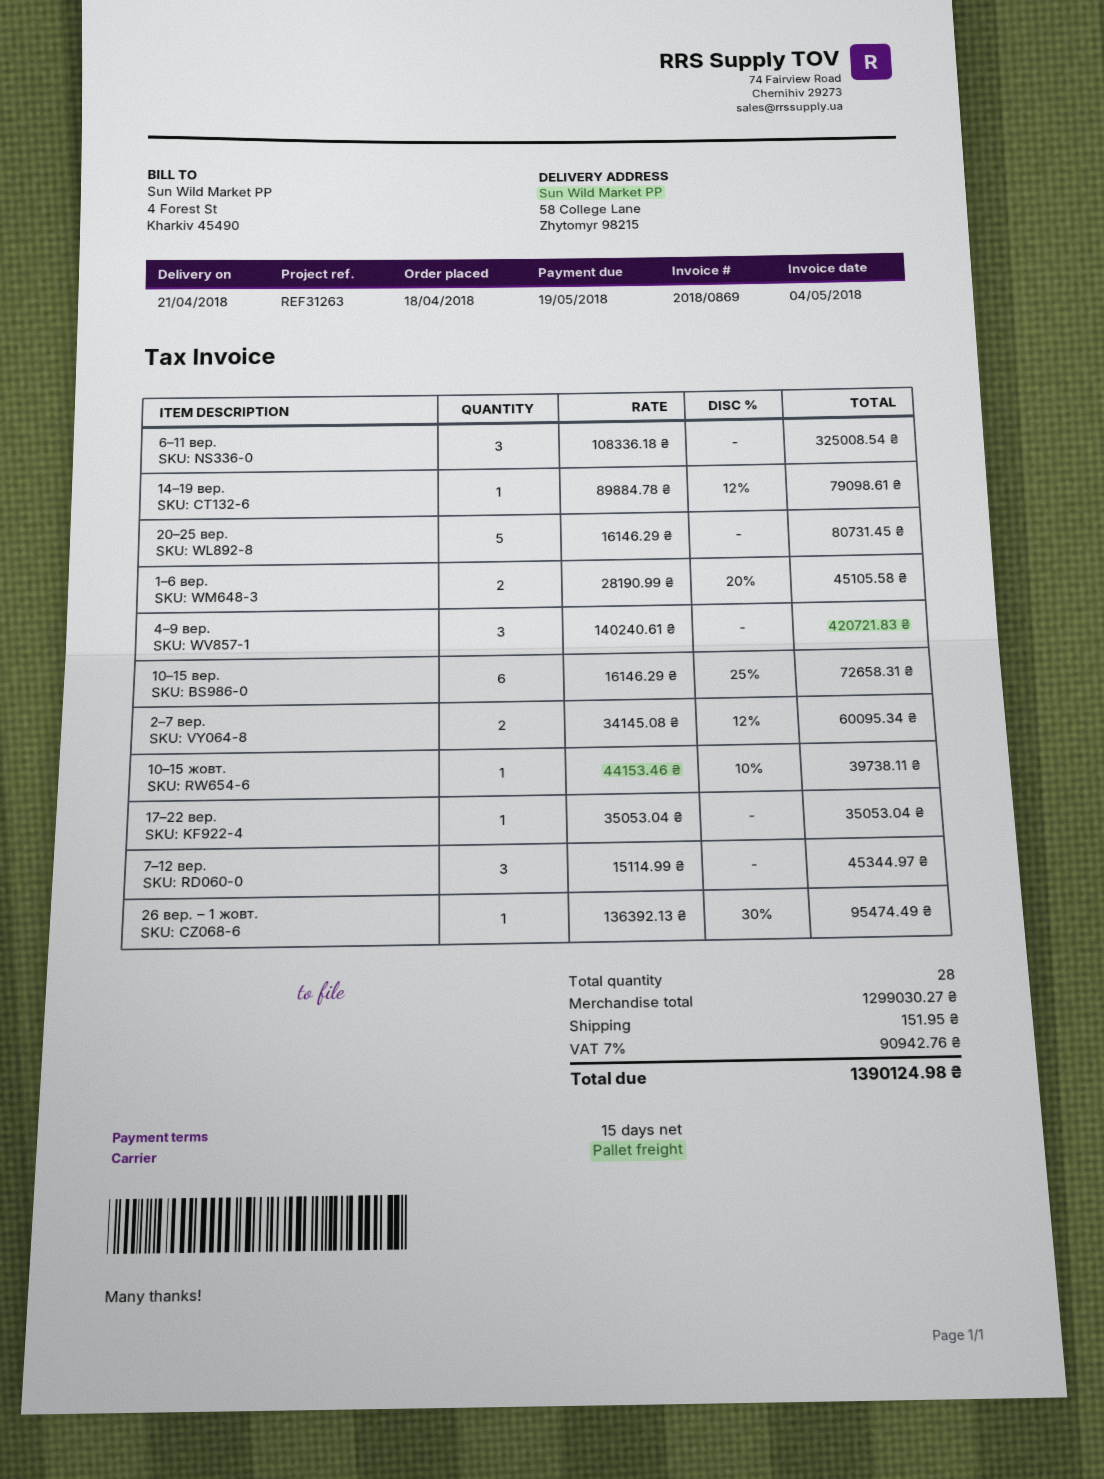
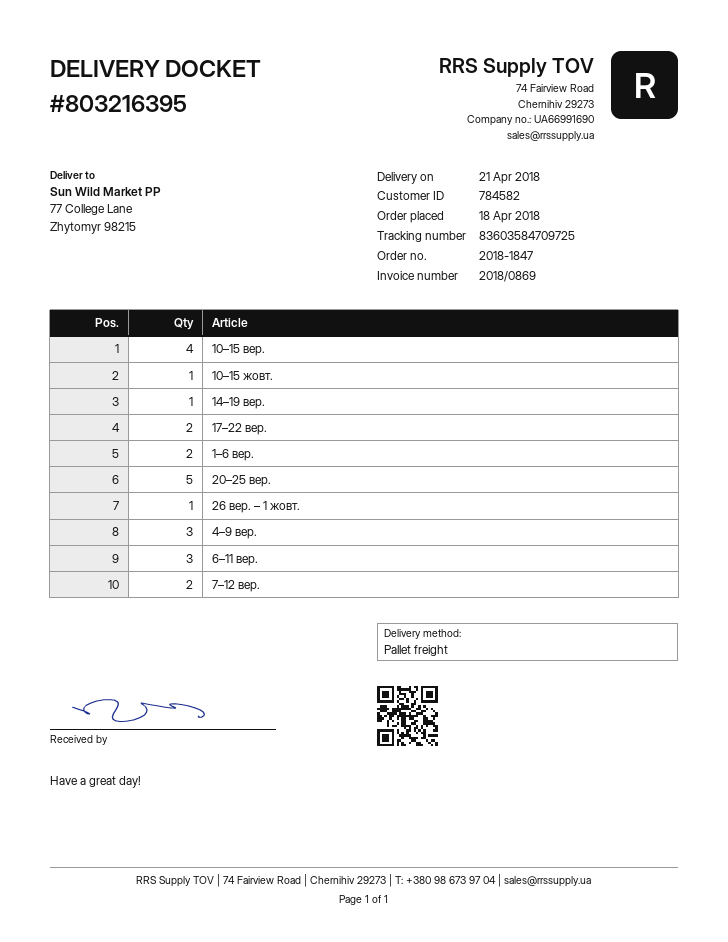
ship to: 58 College Lane, Zhytomyr 98215 -> 77 College Lane, Zhytomyr 98215
10–15 вер.: 6 -> 4
2–7 вер.: 2 -> none
17–22 вер.: 1 -> 2
7–12 вер.: 3 -> 2

